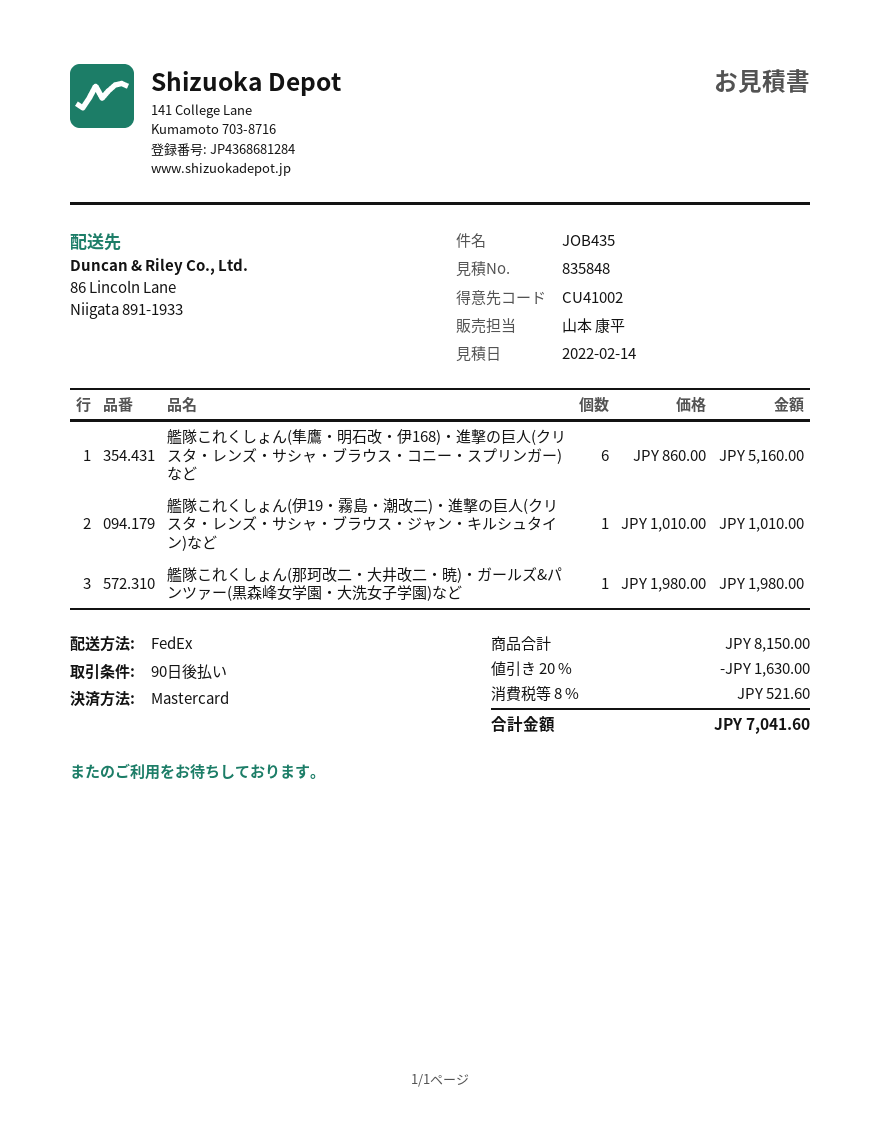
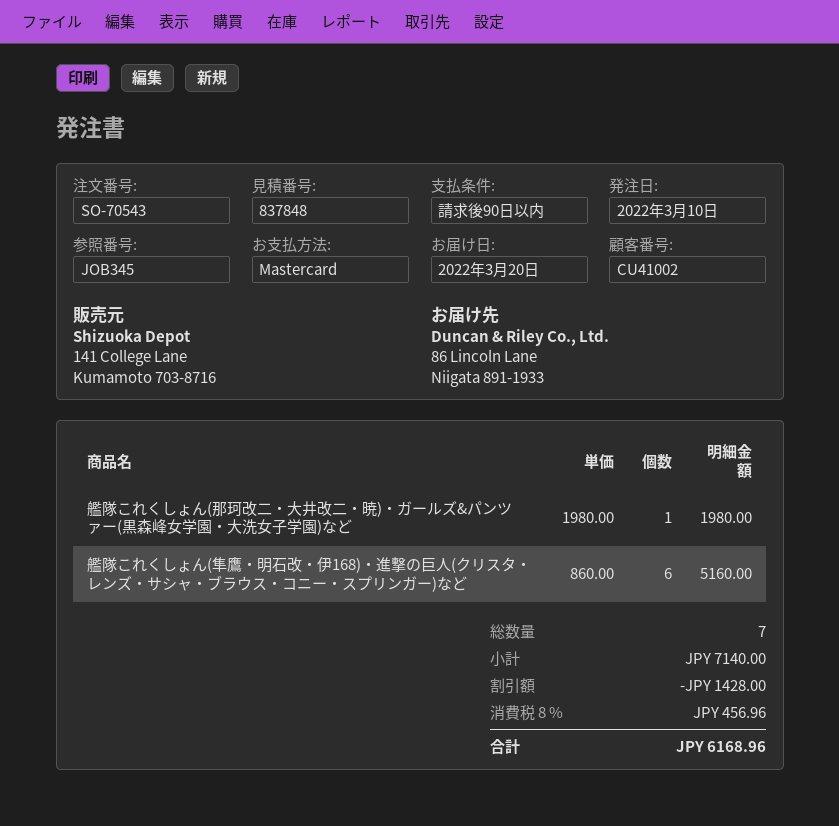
quote number: 835848 -> 837848
reference: JOB435 -> JOB345
艦隊これくしょん(伊19・霧島・潮改二)・進撃の巨人(クリスタ・レンズ・サシャ・ブラウス・ジャン・キルシュタイン)など: 1 x 1010.00 = 1010.00 -> none
subtotal: 8150.00 -> 7140.00
discount: 1630.00 -> 1428.00
tax: 8% = 521.60 -> 8% = 456.96
total: 7041.60 -> 6168.96

